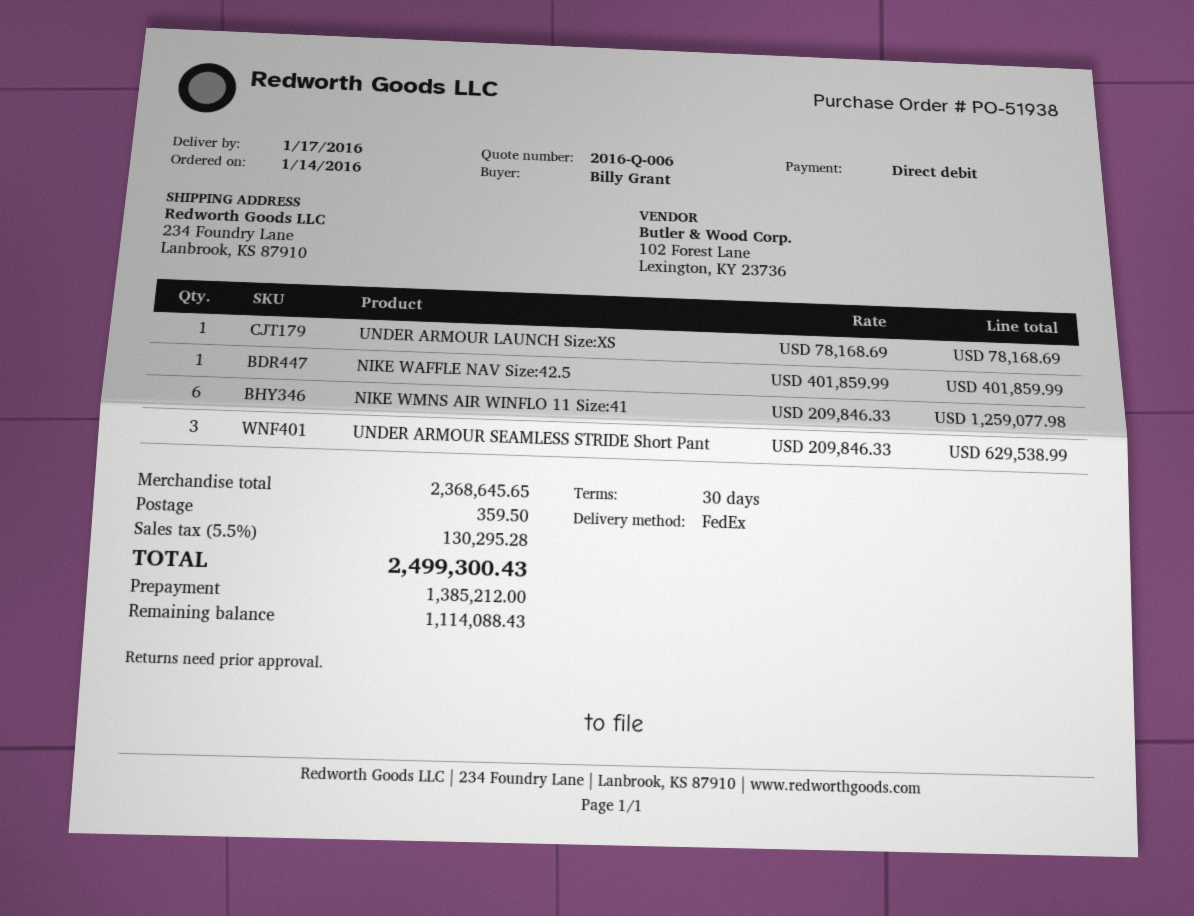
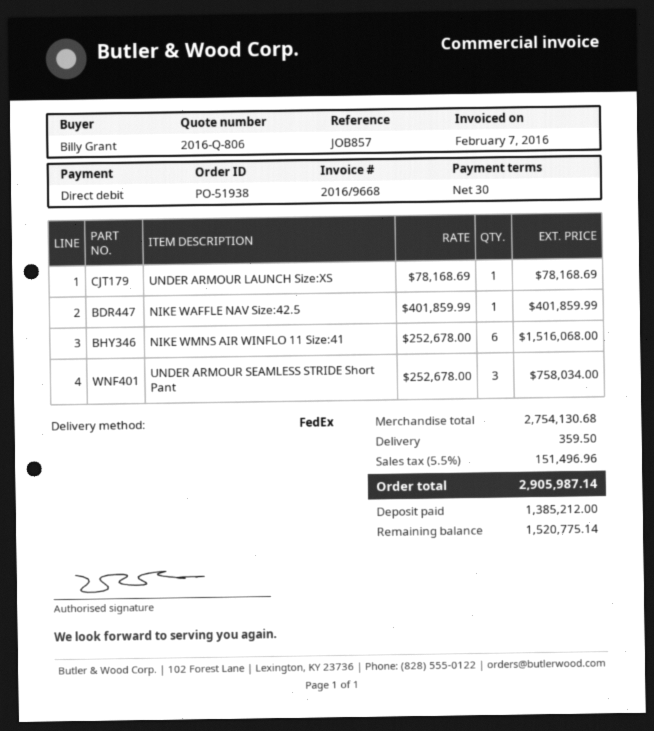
quote number: 2016-Q-006 -> 2016-Q-806
NIKE WMNS AIR WINFLO 11 Size:41: 6 x 209846.33 = 1259077.98 -> 6 x 252678.00 = 1516068.00
UNDER ARMOUR SEAMLESS STRIDE Short Pant: 3 x 209846.33 = 629538.99 -> 3 x 252678.00 = 758034.00
subtotal: 2368645.65 -> 2754130.68
tax: 5.5% = 130295.28 -> 5.5% = 151496.96
total: 2499300.43 -> 2905987.14
balance: 1114088.43 -> 1520775.14

